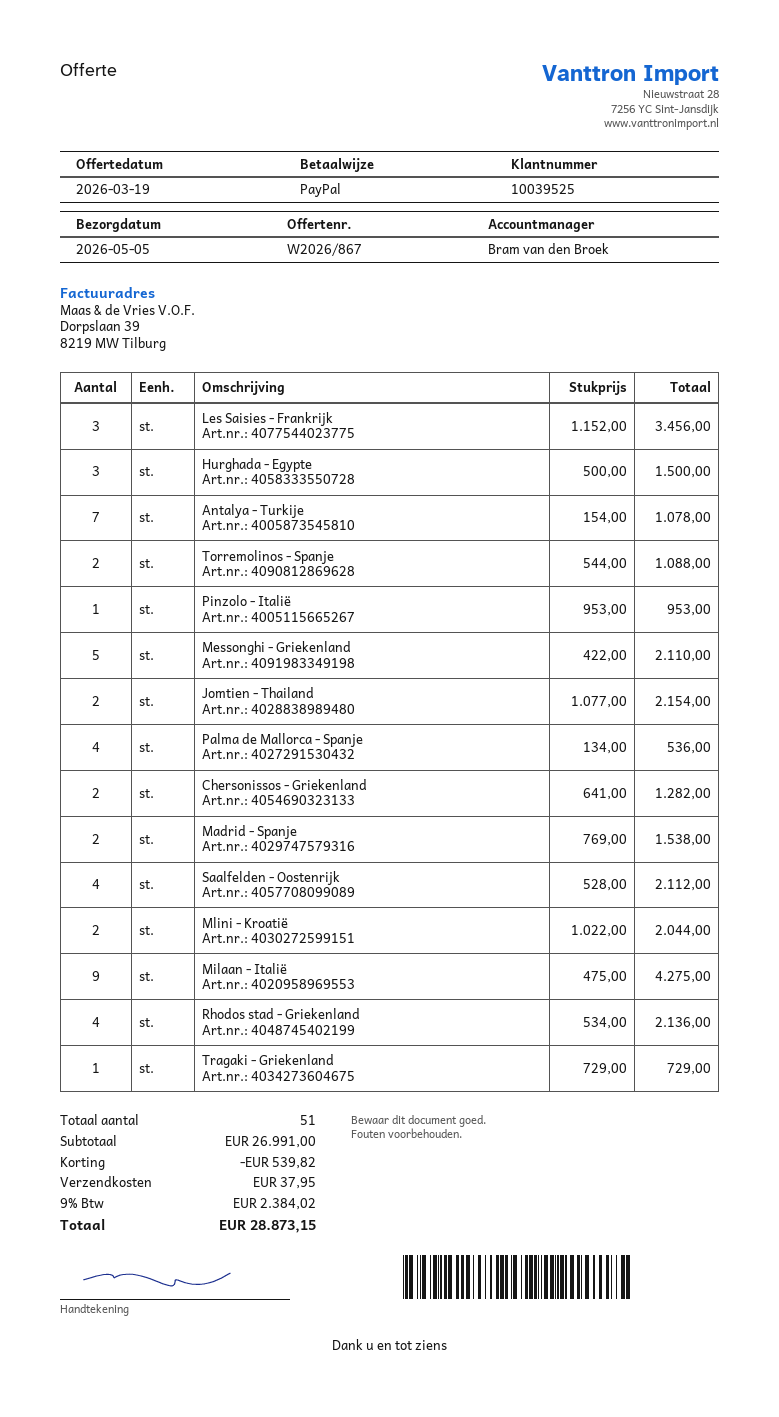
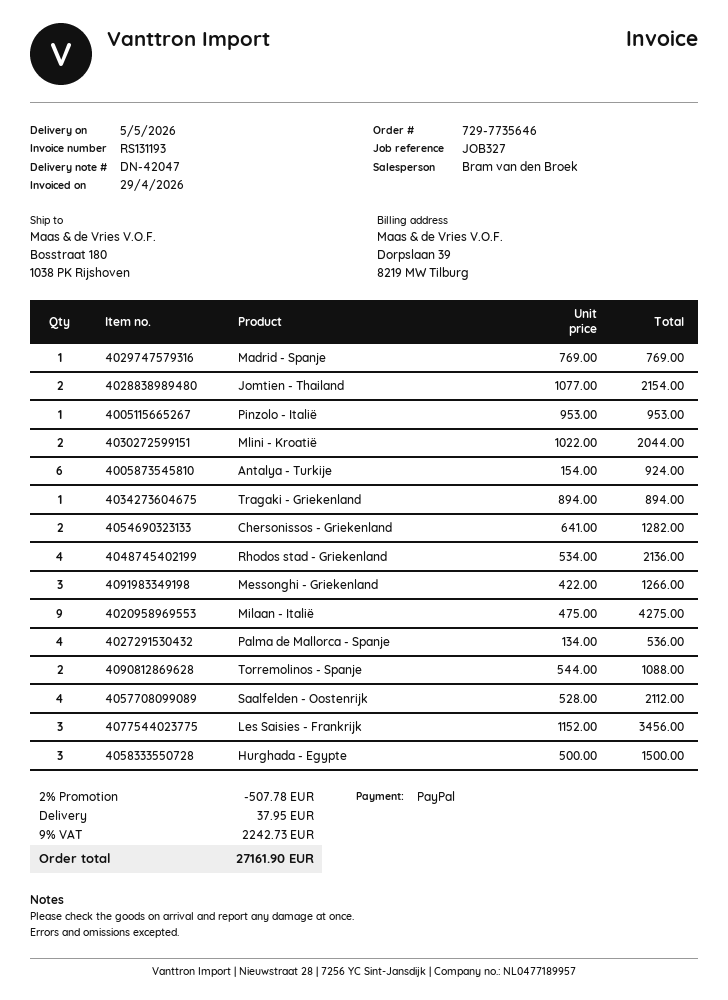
Antalya - Turkije: 7 x 154.00 = 1078.00 -> 6 x 154.00 = 924.00
Messonghi - Griekenland: 5 x 422.00 = 2110.00 -> 3 x 422.00 = 1266.00
Madrid - Spanje: 2 x 769.00 = 1538.00 -> 1 x 769.00 = 769.00
Tragaki - Griekenland: 1 x 729.00 = 729.00 -> 1 x 894.00 = 894.00
discount: 539.82 -> 507.78
tax: 9% = 2384.02 -> 9% = 2242.73
total: 28873.15 -> 27161.90

